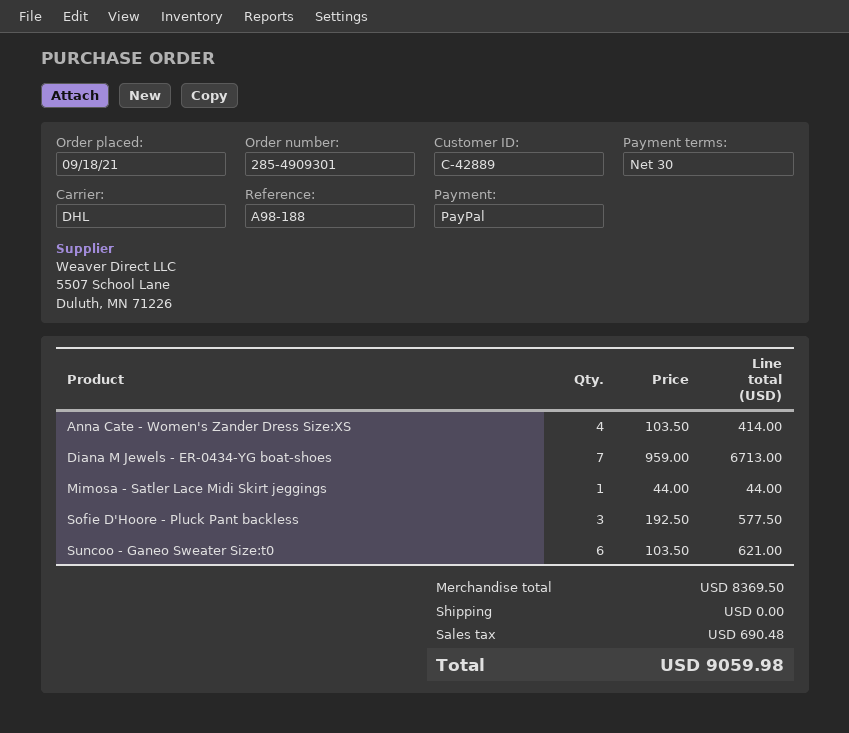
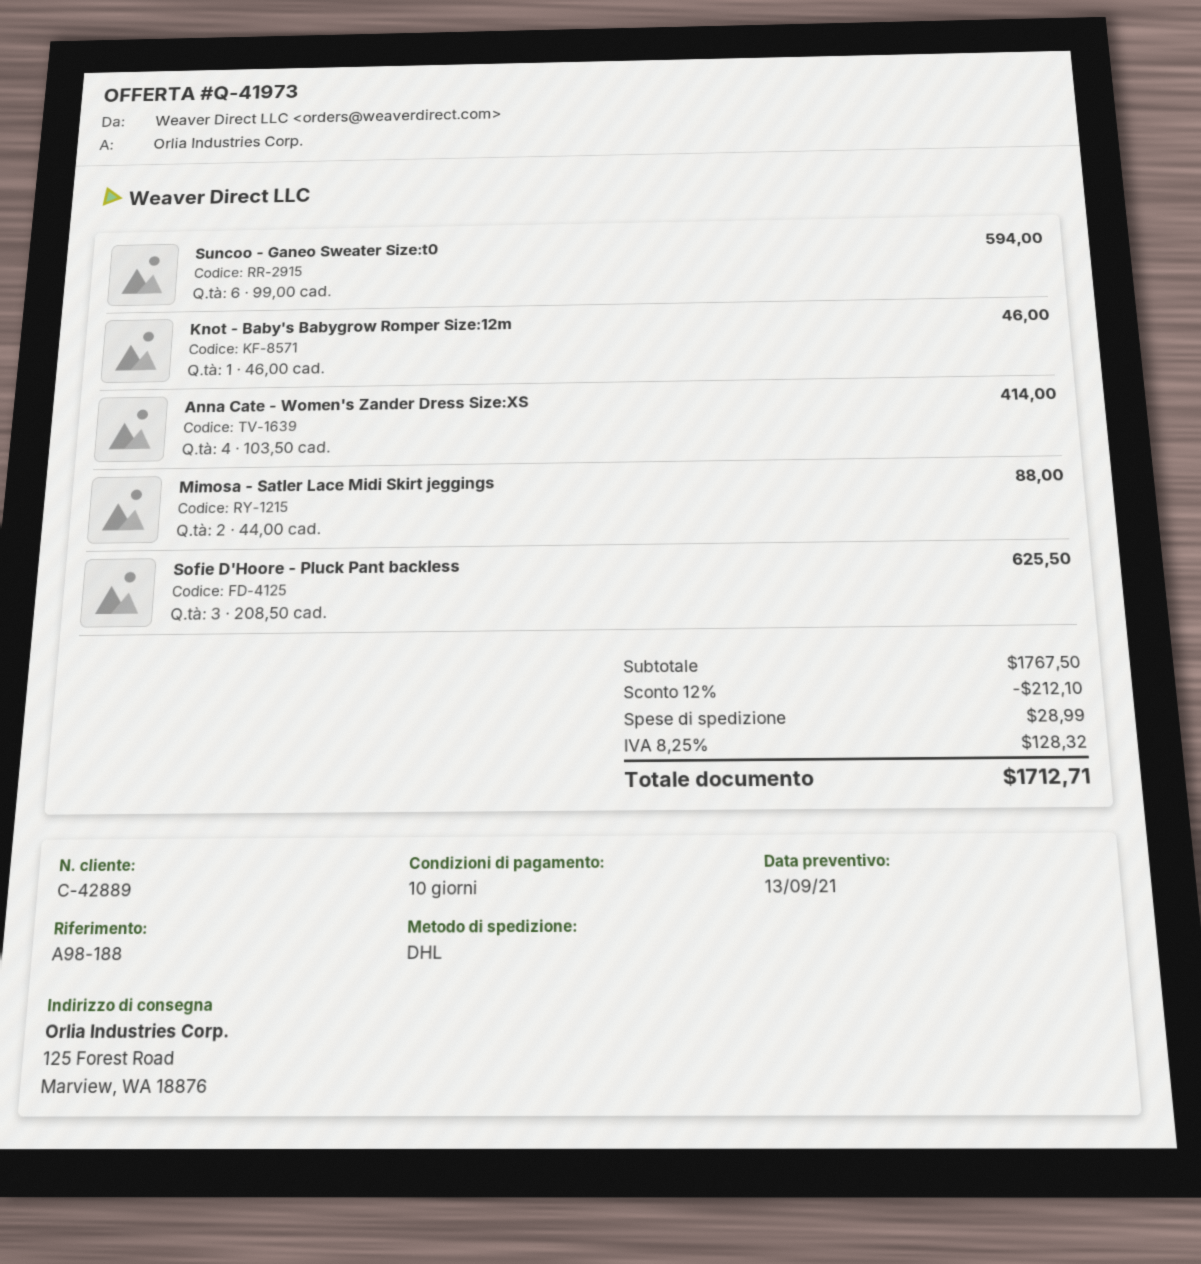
payment terms: 30 days -> 10 days
Diana M Jewels - ER-0434-YG boat-shoes: 7 x 959.00 = 6713.00 -> none
Mimosa - Satler Lace Midi Skirt jeggings: 1 x 44.00 = 44.00 -> 2 x 44.00 = 88.00
Sofie D'Hoore - Pluck Pant backless: 3 x 192.50 = 577.50 -> 3 x 208.50 = 625.50
Suncoo - Ganeo Sweater Size:t0: 6 x 103.50 = 621.00 -> 6 x 99.00 = 594.00
Knot - Baby's Babygrow Romper Size:12m: none -> 1 x 46.00 = 46.00
subtotal: 8369.50 -> 1767.50
discount: none -> 12% = 212.10
shipping: 0.00 -> 28.99
tax: 690.48 -> 128.32
total: 9059.98 -> 1712.71

